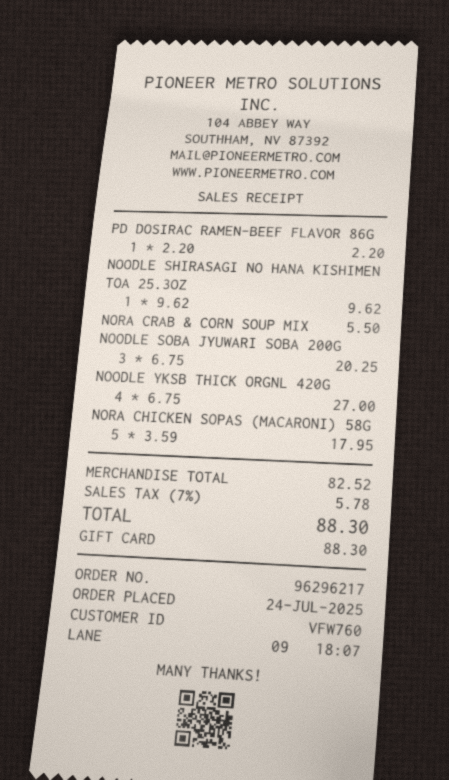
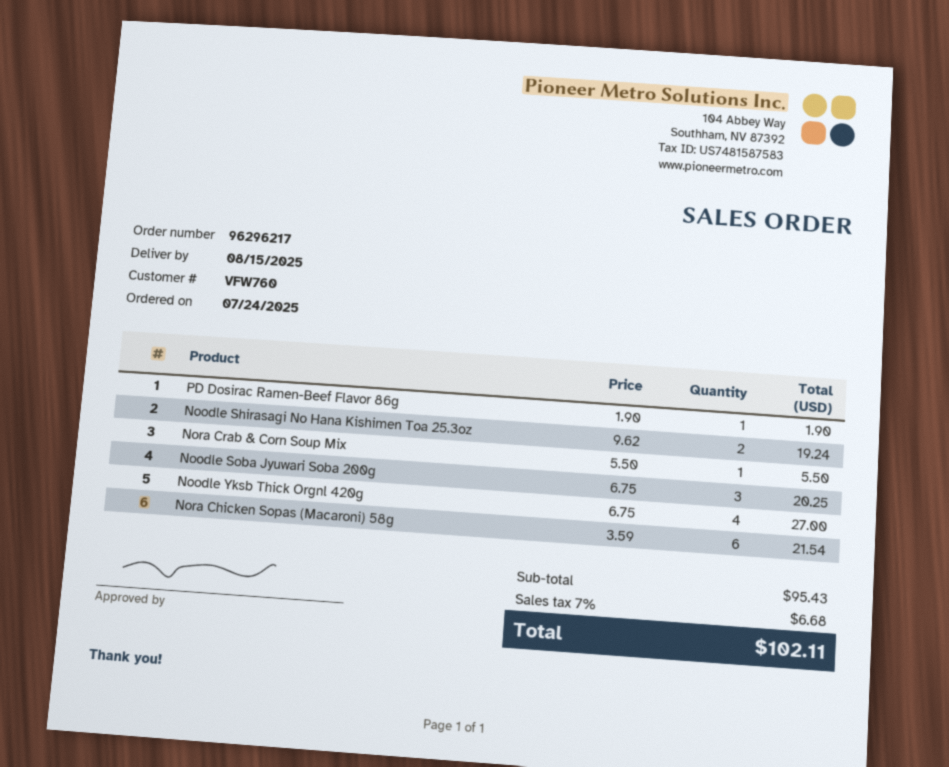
PD DOSIRAC RAMEN-BEEF FLAVOR 86G: 1 x 2.20 = 2.20 -> 1 x 1.90 = 1.90
NOODLE SHIRASAGI NO HANA KISHIMEN TOA 25.3OZ: 1 x 9.62 = 9.62 -> 2 x 9.62 = 19.24
NORA CHICKEN SOPAS (MACARONI) 58G: 5 x 3.59 = 17.95 -> 6 x 3.59 = 21.54
subtotal: 82.52 -> 95.43
tax: 7% = 5.78 -> 7% = 6.68
total: 88.30 -> 102.11

